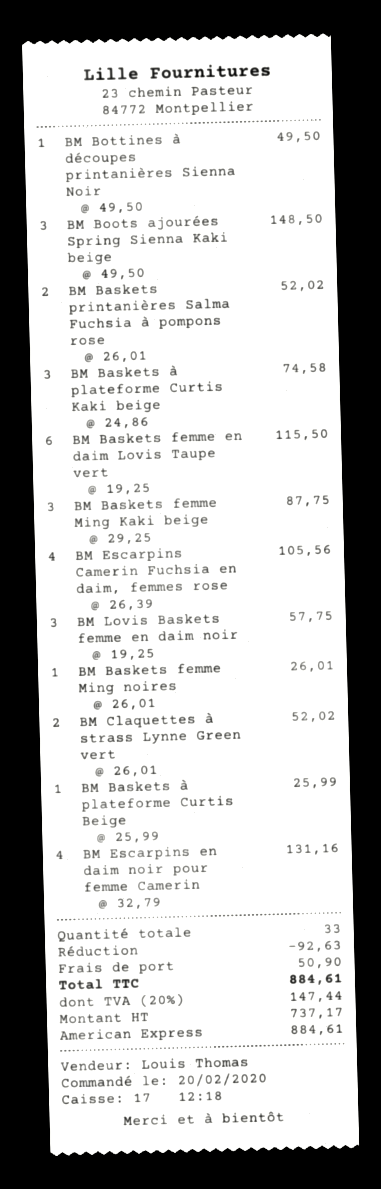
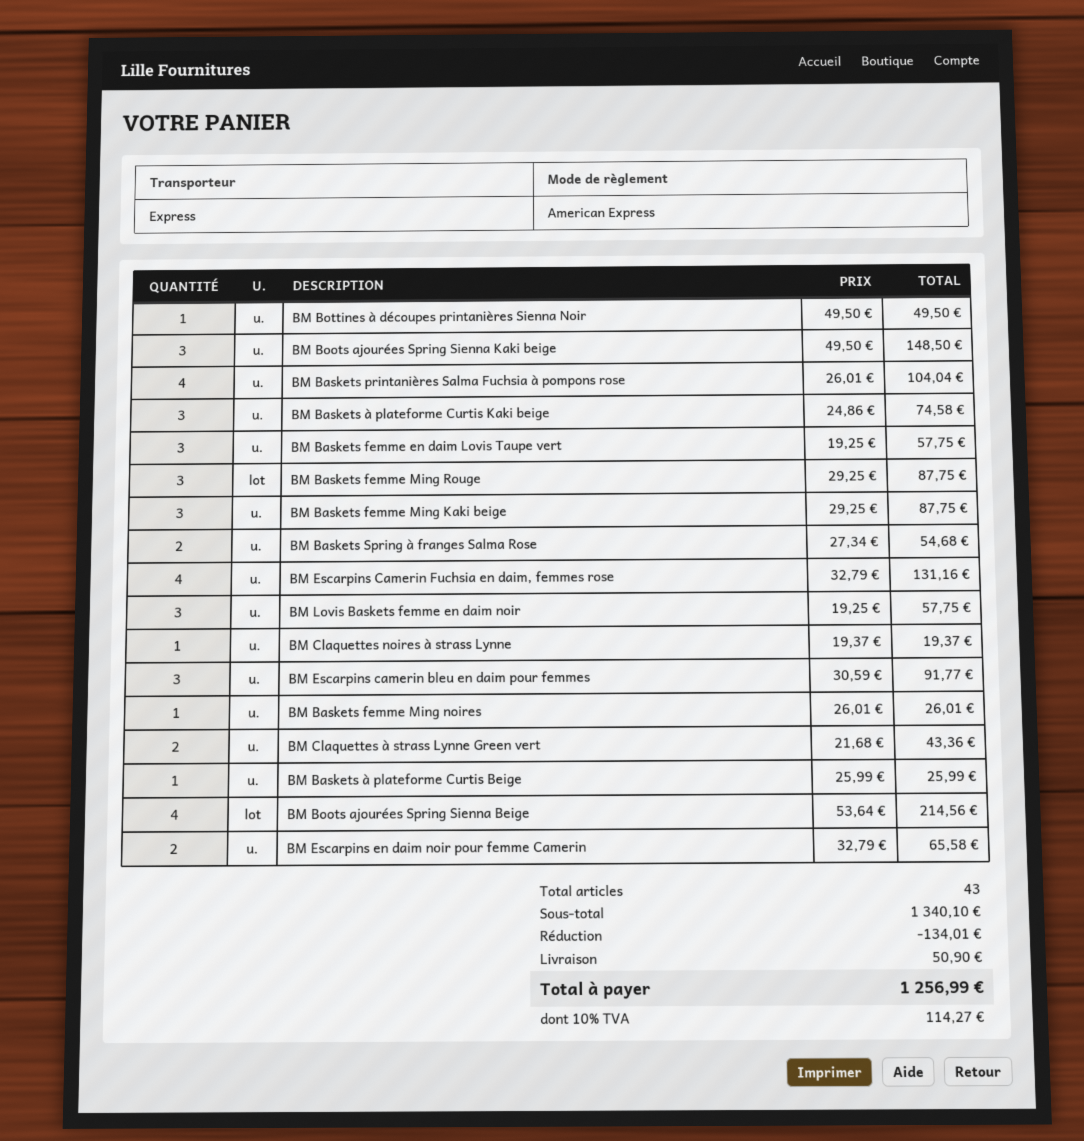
BM Baskets printanières Salma Fuchsia à pompons rose: 2 x 26.01 = 52.02 -> 4 x 26.01 = 104.04
BM Baskets femme en daim Lovis Taupe vert: 6 x 19.25 = 115.50 -> 3 x 19.25 = 57.75
BM Escarpins Camerin Fuchsia en daim, femmes rose: 4 x 26.39 = 105.56 -> 4 x 32.79 = 131.16
BM Claquettes à strass Lynne Green vert: 2 x 26.01 = 52.02 -> 2 x 21.68 = 43.36
BM Escarpins en daim noir pour femme Camerin: 4 x 32.79 = 131.16 -> 2 x 32.79 = 65.58
BM Baskets femme Ming Rouge: none -> 3 x 29.25 = 87.75
BM Baskets Spring à franges Salma Rose: none -> 2 x 27.34 = 54.68
BM Claquettes noires à strass Lynne: none -> 1 x 19.37 = 19.37
BM Escarpins camerin bleu en daim pour femmes: none -> 3 x 30.59 = 91.77
BM Boots ajourées Spring Sienna Beige: none -> 4 x 53.64 = 214.56
total quantity: 33 -> 43
discount: 92.63 -> 134.01
tax: 20% = 147.44 -> 10% = 114.27
total: 884.61 -> 1256.99

